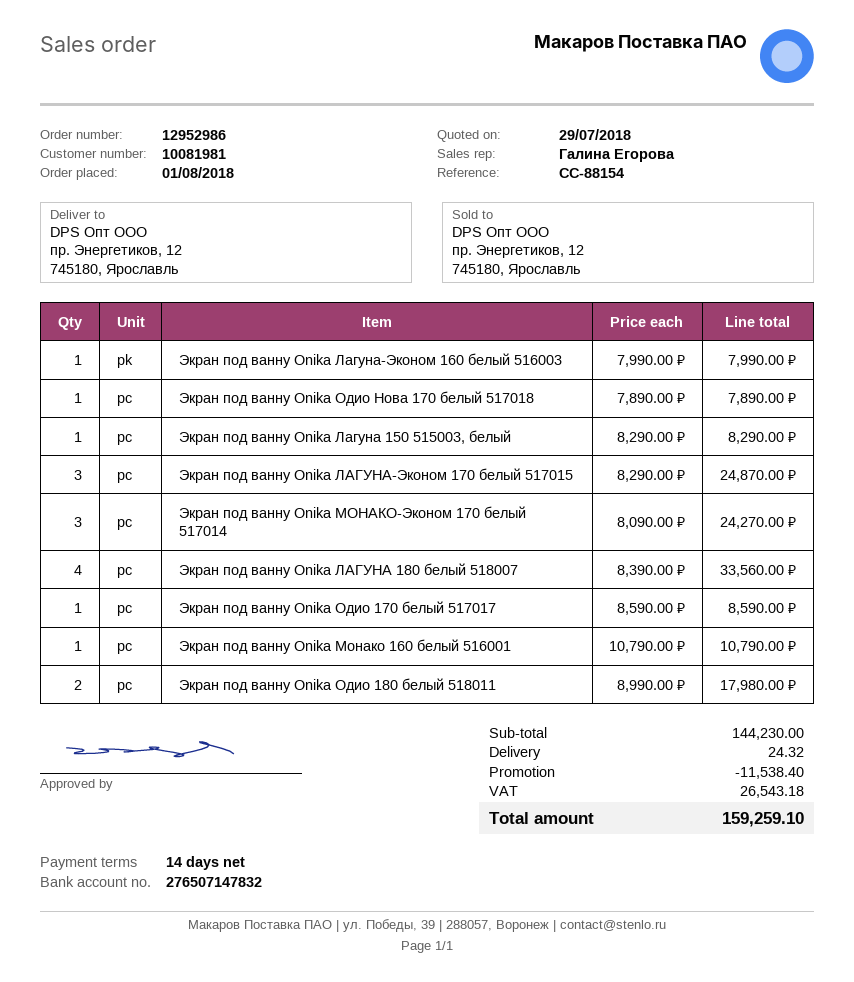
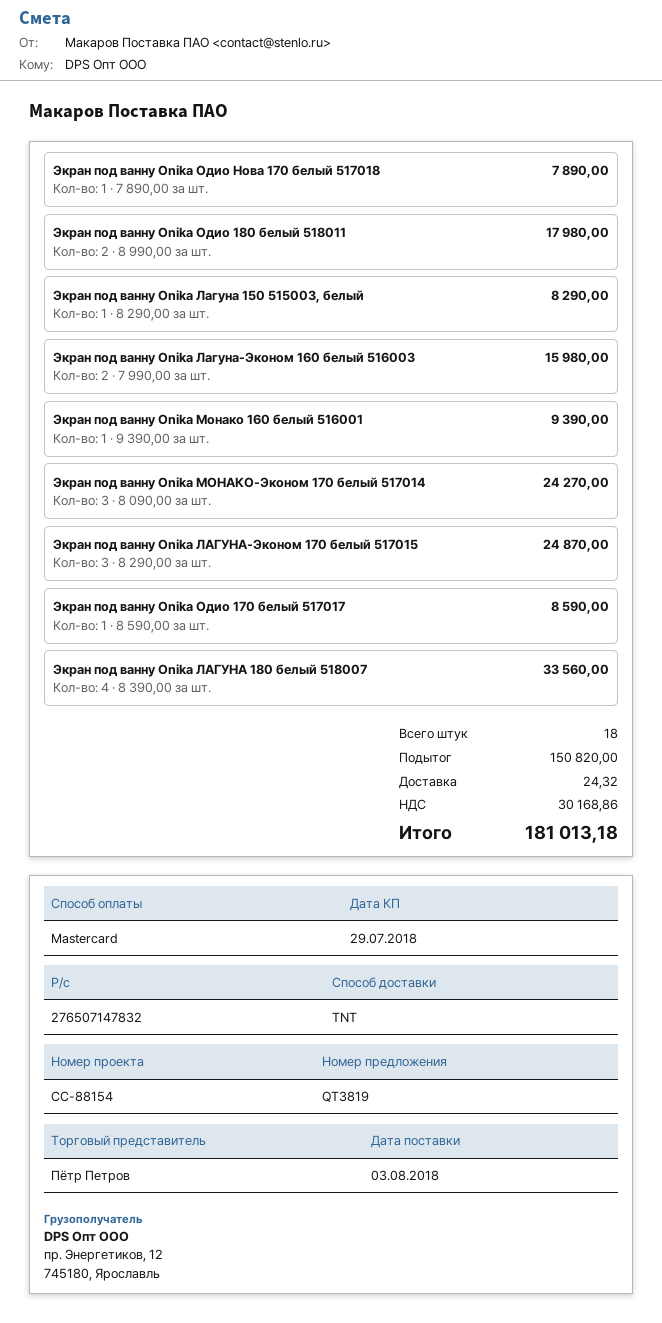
sales rep: Галина Егорова -> Пётр Петров
Экран под ванну Onika Лагуна-Эконом 160 белый 516003: 1 x 7990.00 = 7990.00 -> 2 x 7990.00 = 15980.00
Экран под ванну Onika Монако 160 белый 516001: 1 x 10790.00 = 10790.00 -> 1 x 9390.00 = 9390.00
subtotal: 144230.00 -> 150820.00
discount: 11538.40 -> none
tax: 26543.18 -> 30168.86
total: 159259.10 -> 181013.18

